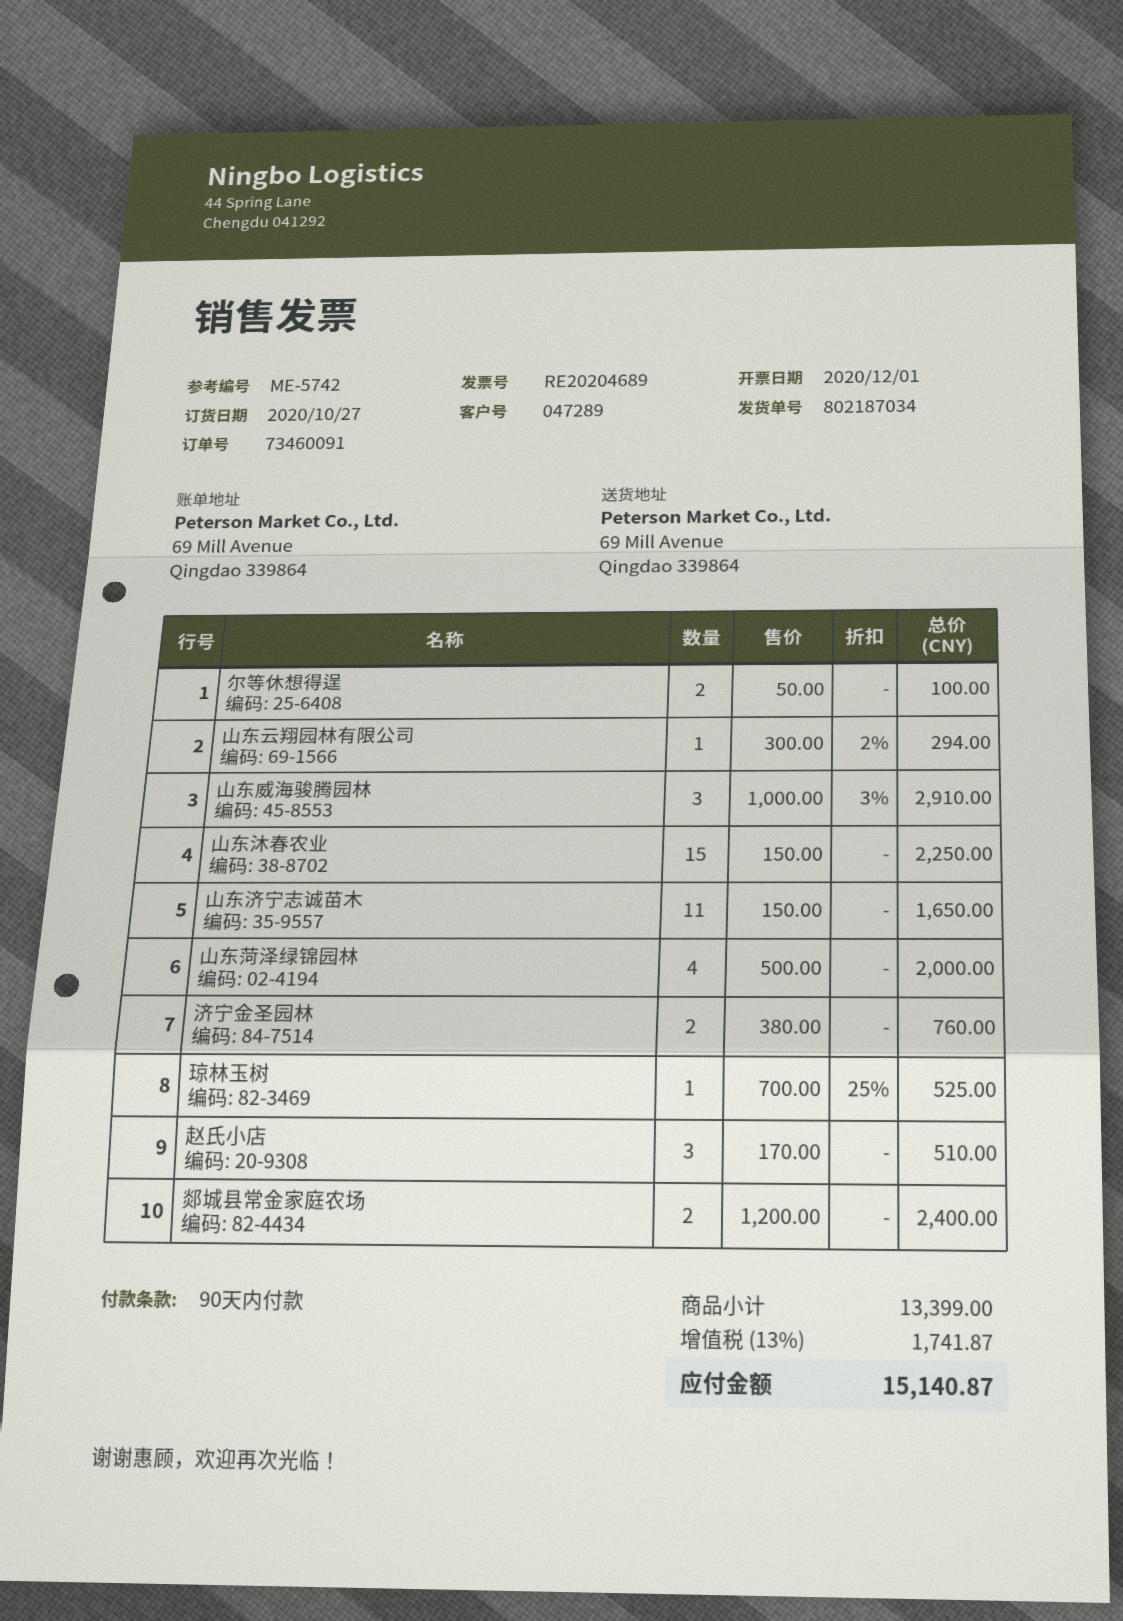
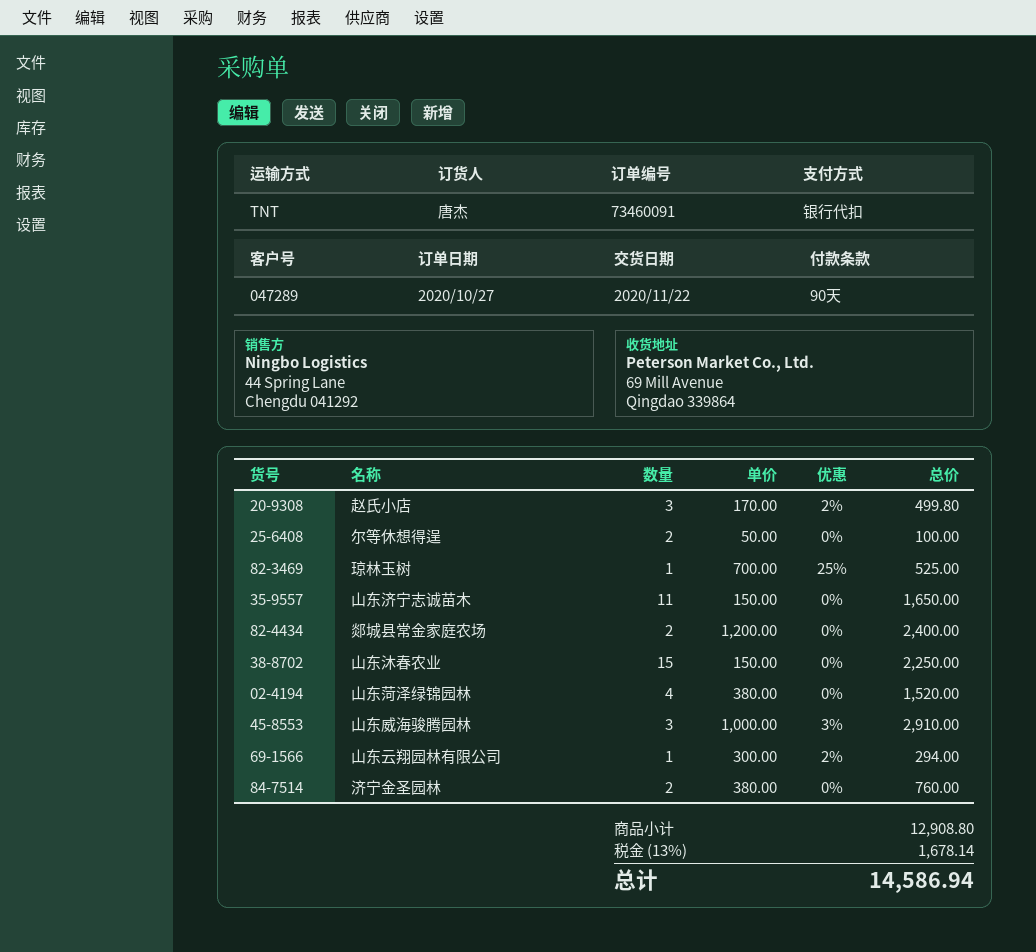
山东菏泽绿锦园林: 4 x 500.00 = 2000.00 -> 4 x 380.00 = 1520.00
赵氏小店: 3 x 170.00 = 510.00 -> 3 x 170.00 - 2% = 499.80
subtotal: 13399.00 -> 12908.80
tax: 13% = 1741.87 -> 13% = 1678.14
total: 15140.87 -> 14586.94

